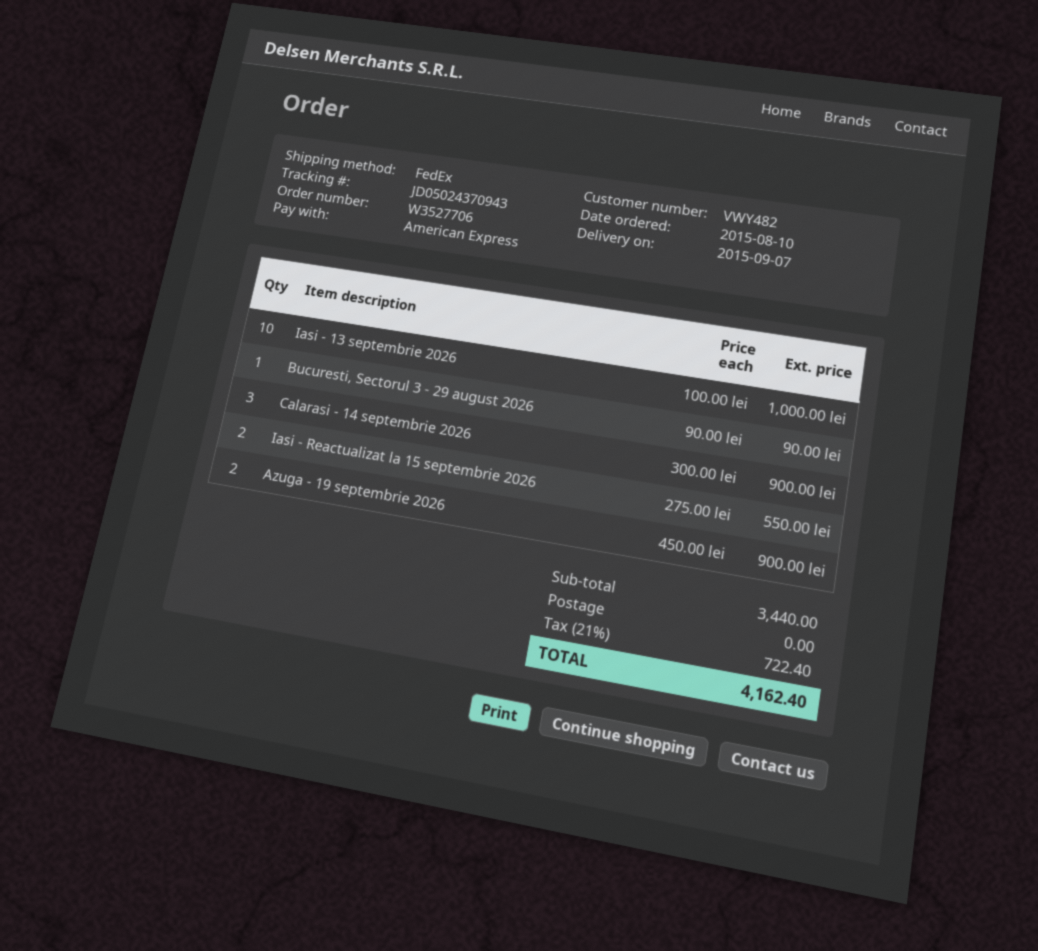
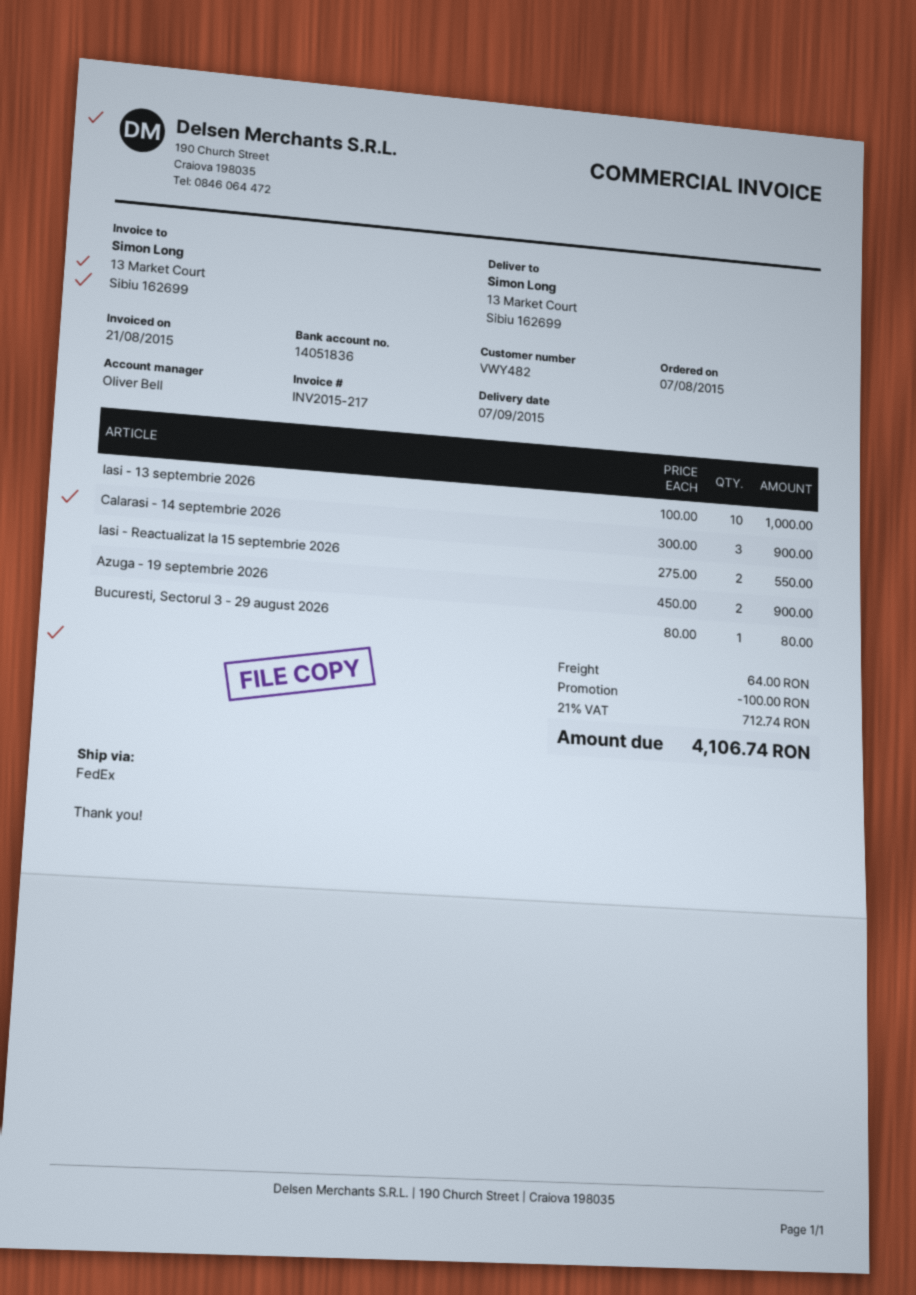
order date: 2015-08-10 -> 2015-08-07
Bucuresti, Sectorul 3 - 29 august 2026: 1 x 90.00 = 90.00 -> 1 x 80.00 = 80.00
discount: none -> 100.00
shipping: 0.00 -> 64.00
tax: 21% = 722.40 -> 21% = 712.74
total: 4162.40 -> 4106.74

